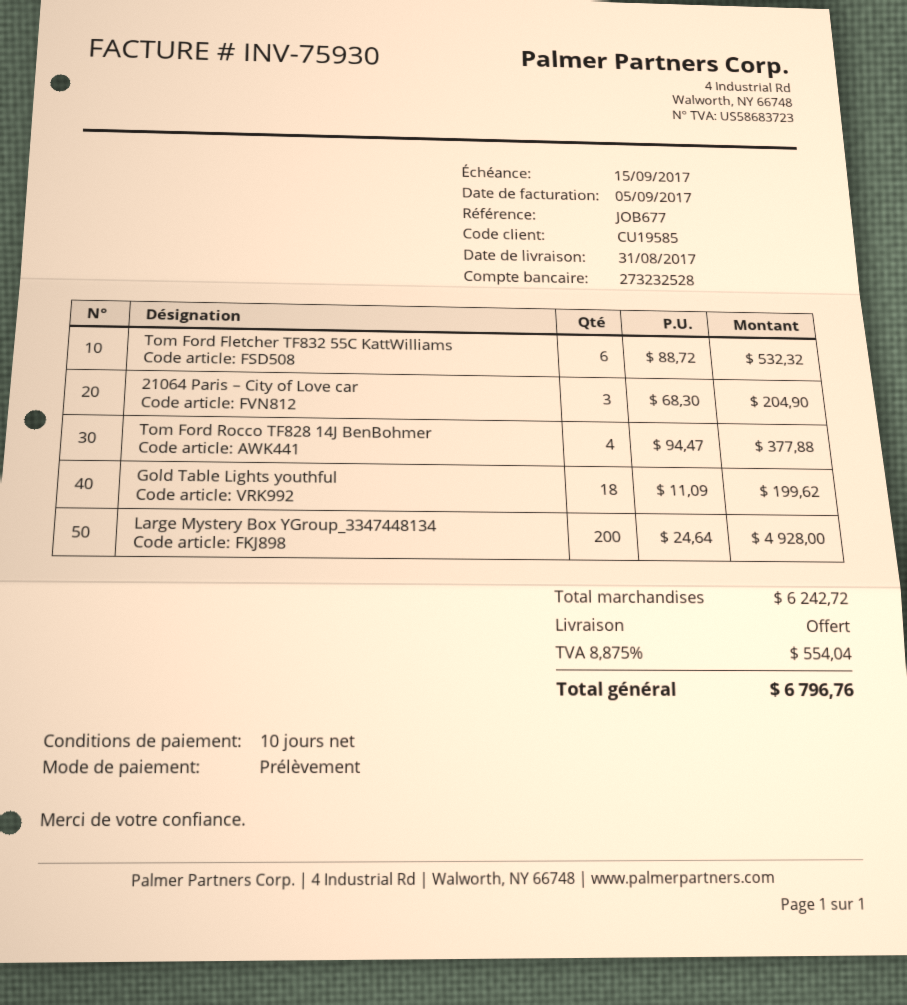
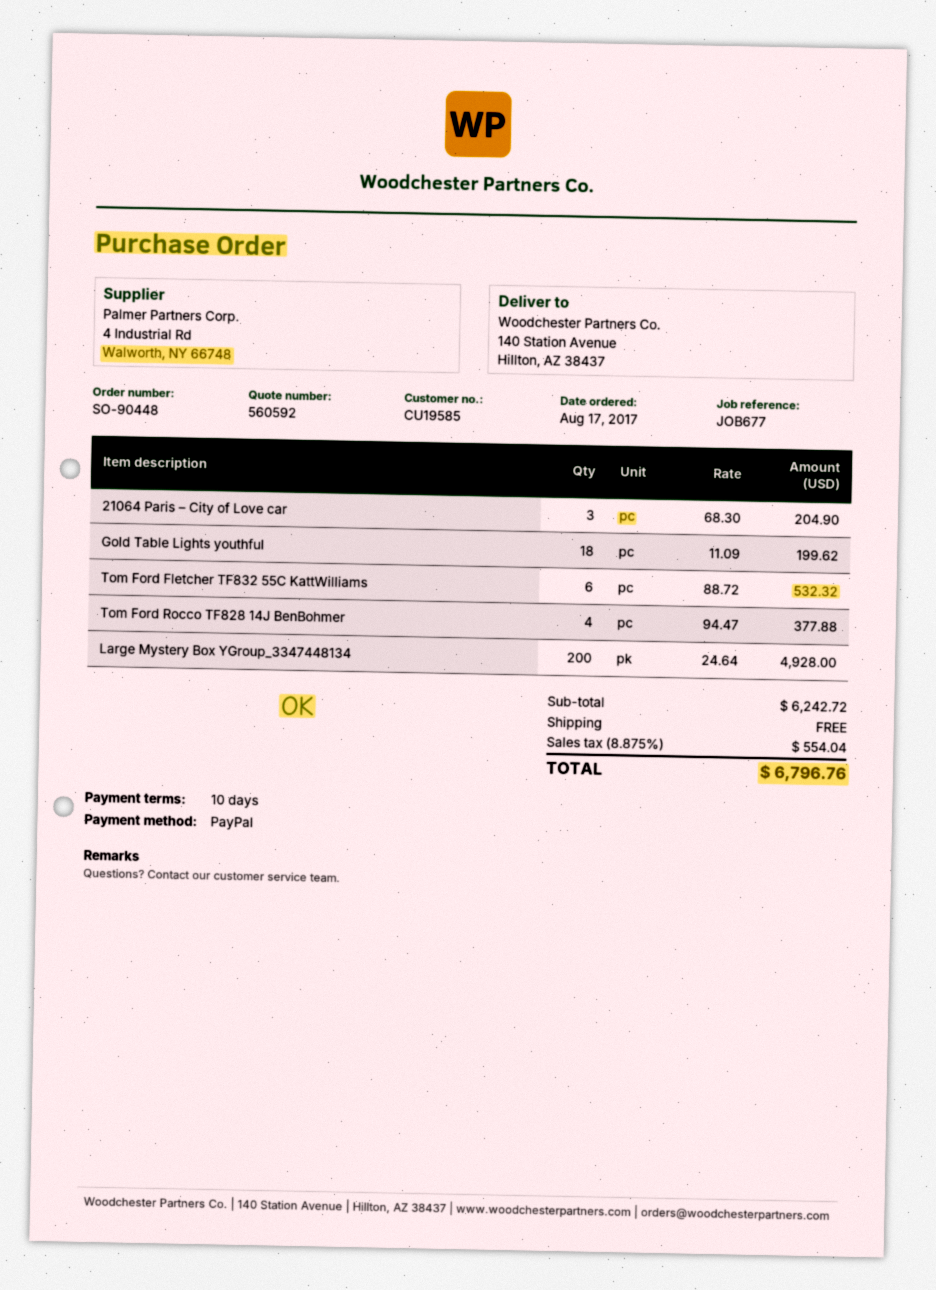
payment method: direct debit -> PayPal

